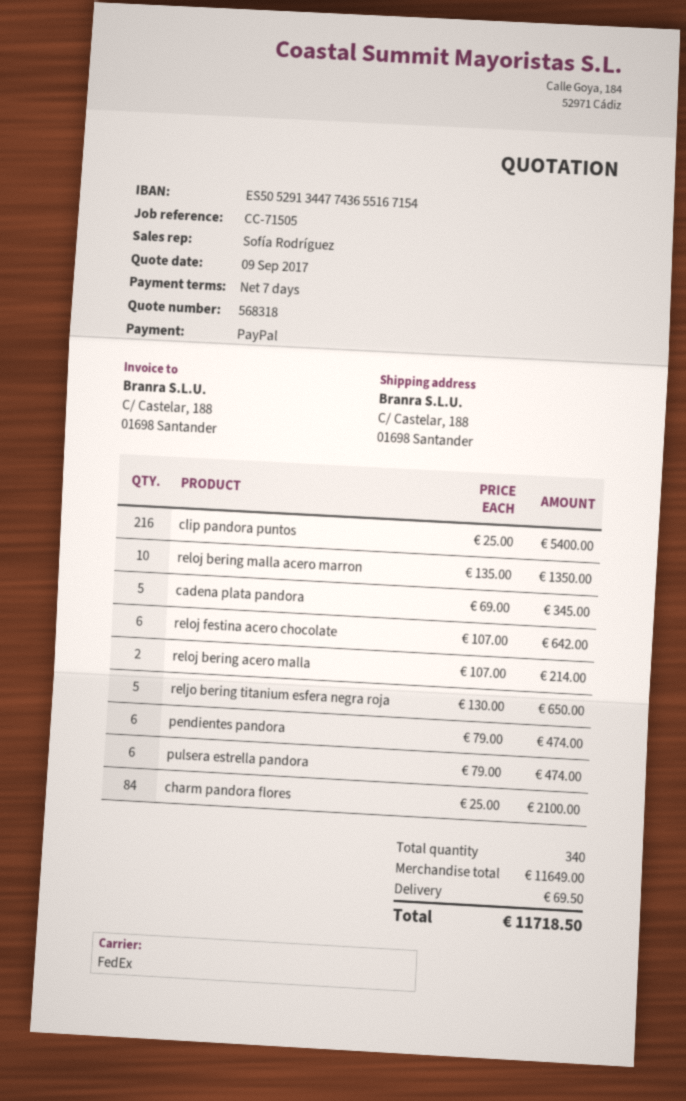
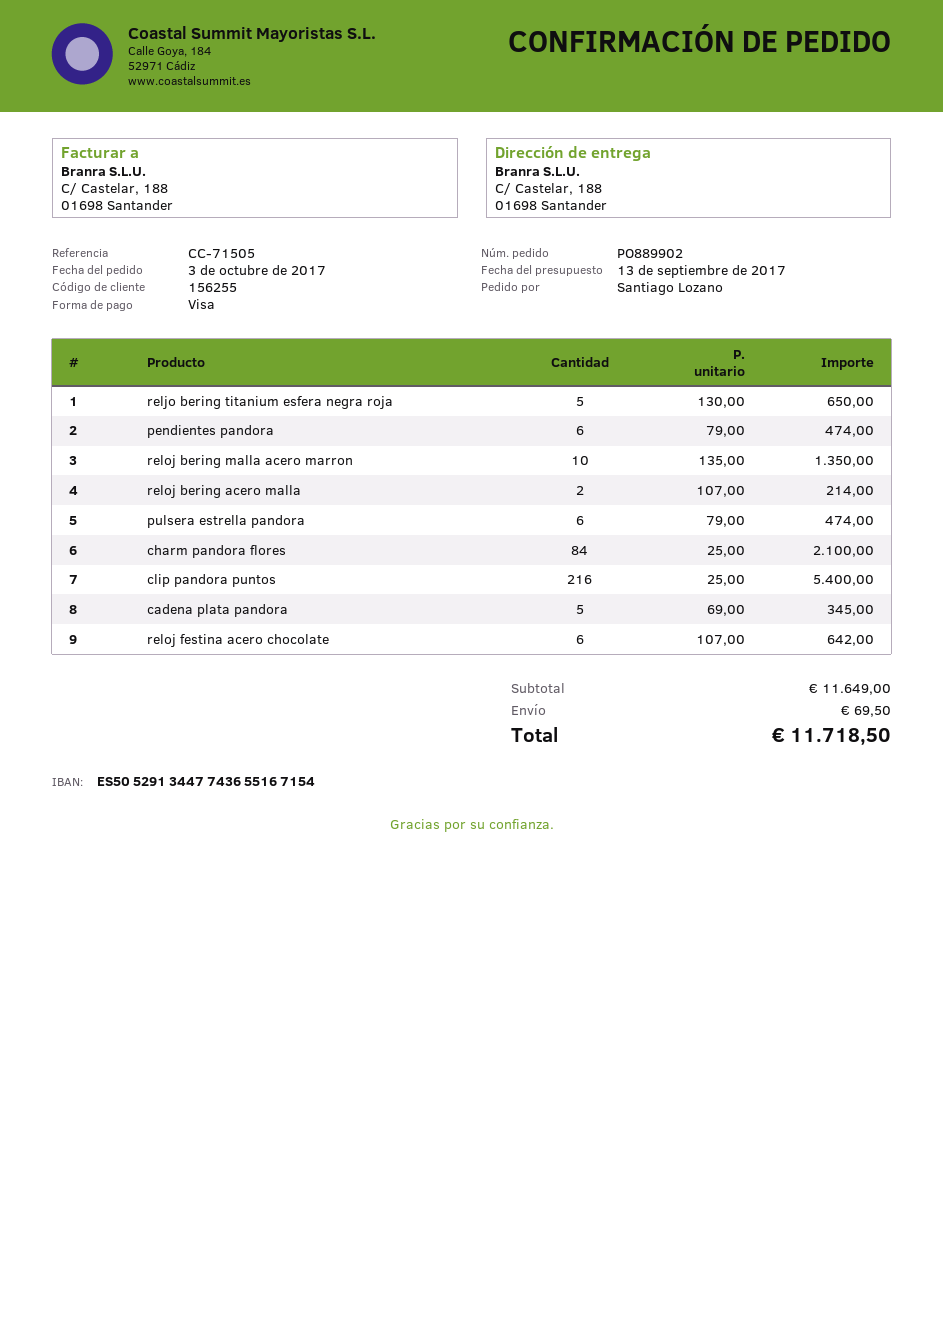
quote date: 2017-09-09 -> 2017-09-13
payment method: PayPal -> Visa

